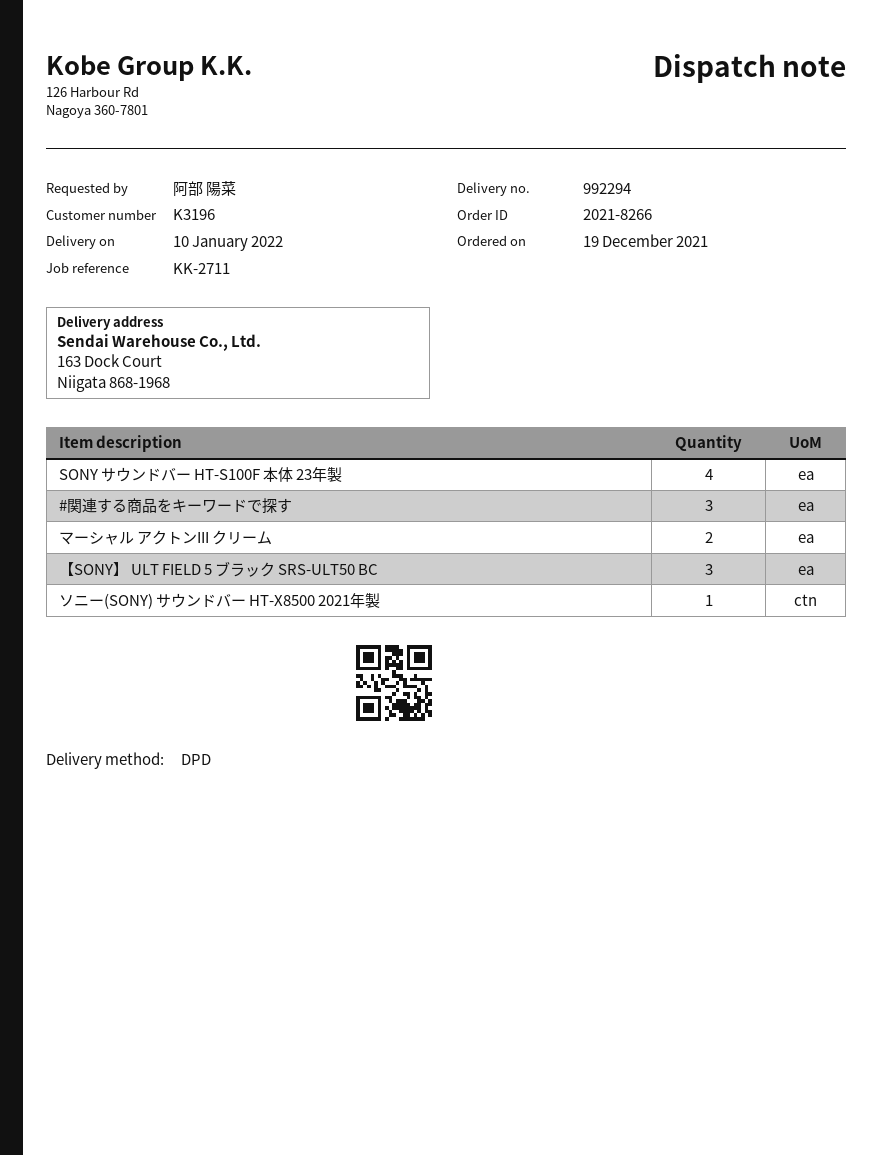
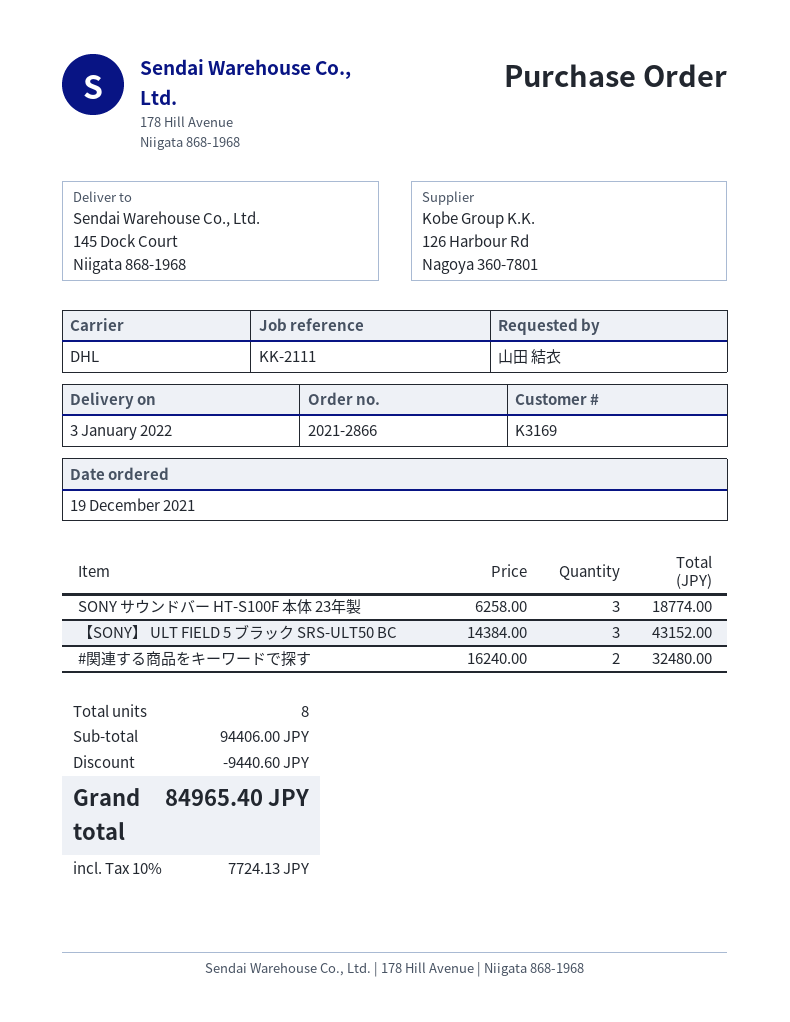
order number: 2021-8266 -> 2021-2866
delivery date: 2022-01-10 -> 2022-01-03
customer number: K3196 -> K3169
reference: KK-2711 -> KK-2111
ordered by: 阿部 陽菜 -> 山田 結衣
shipping method: DPD -> DHL
ship to: 163 Dock Court, Niigata 868-1968 -> 145 Dock Court, Niigata 868-1968
SONY サウンドバー HT-S100F 本体 23年製: 4 -> 3
#関連する商品をキーワードで探す: 3 -> 2
マーシャル アクトンIII クリーム: 2 -> none
ソニー(SONY) サウンドバー HT-X8500 2021年製: 1 -> none

